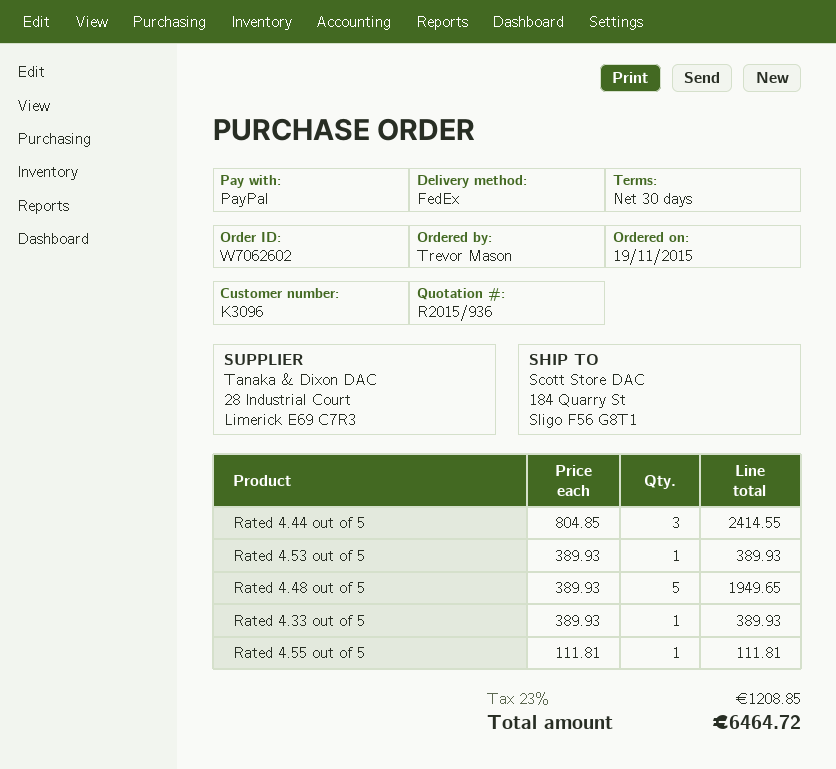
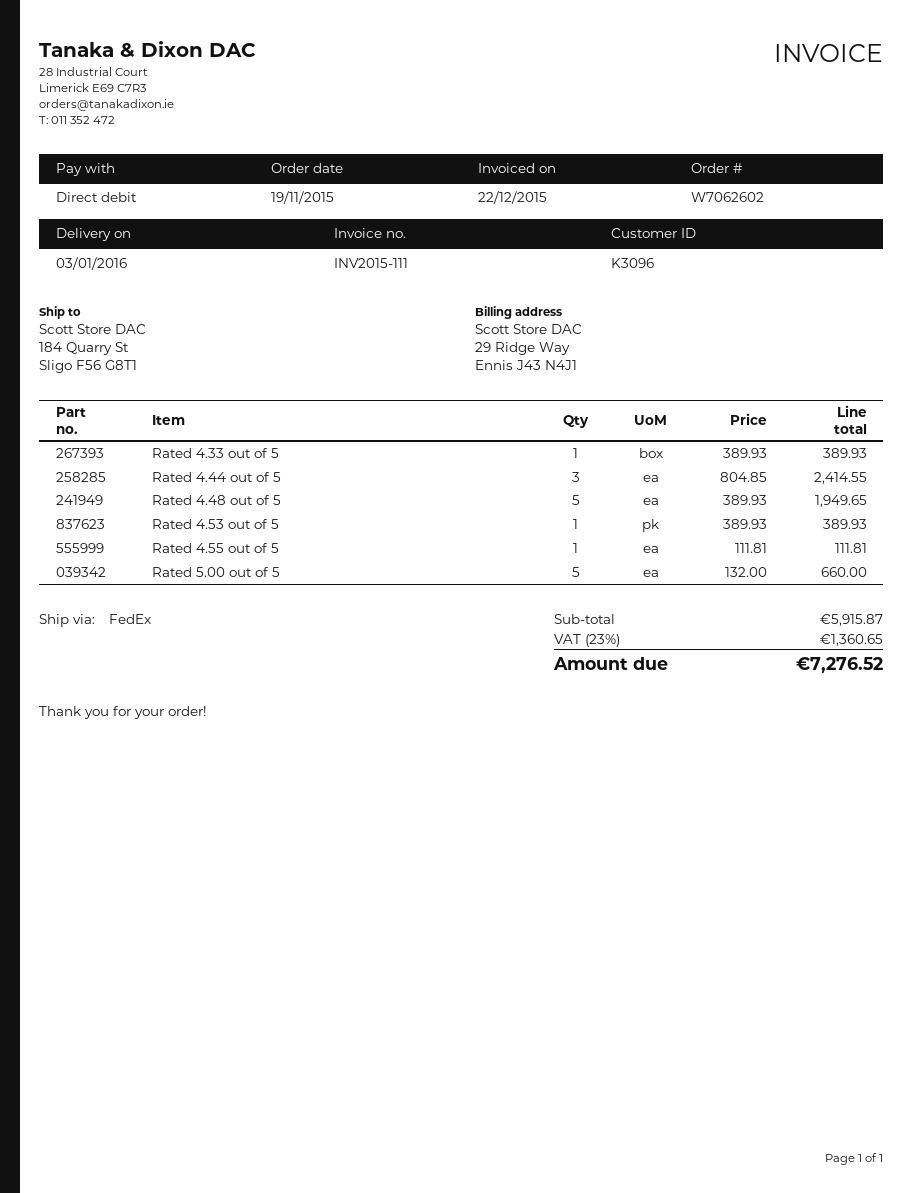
payment method: PayPal -> direct debit
Rated 5.00 out of 5: none -> 5 x 132.00 = 660.00
tax: 23% = 1208.85 -> 23% = 1360.65
total: 6464.72 -> 7276.52

